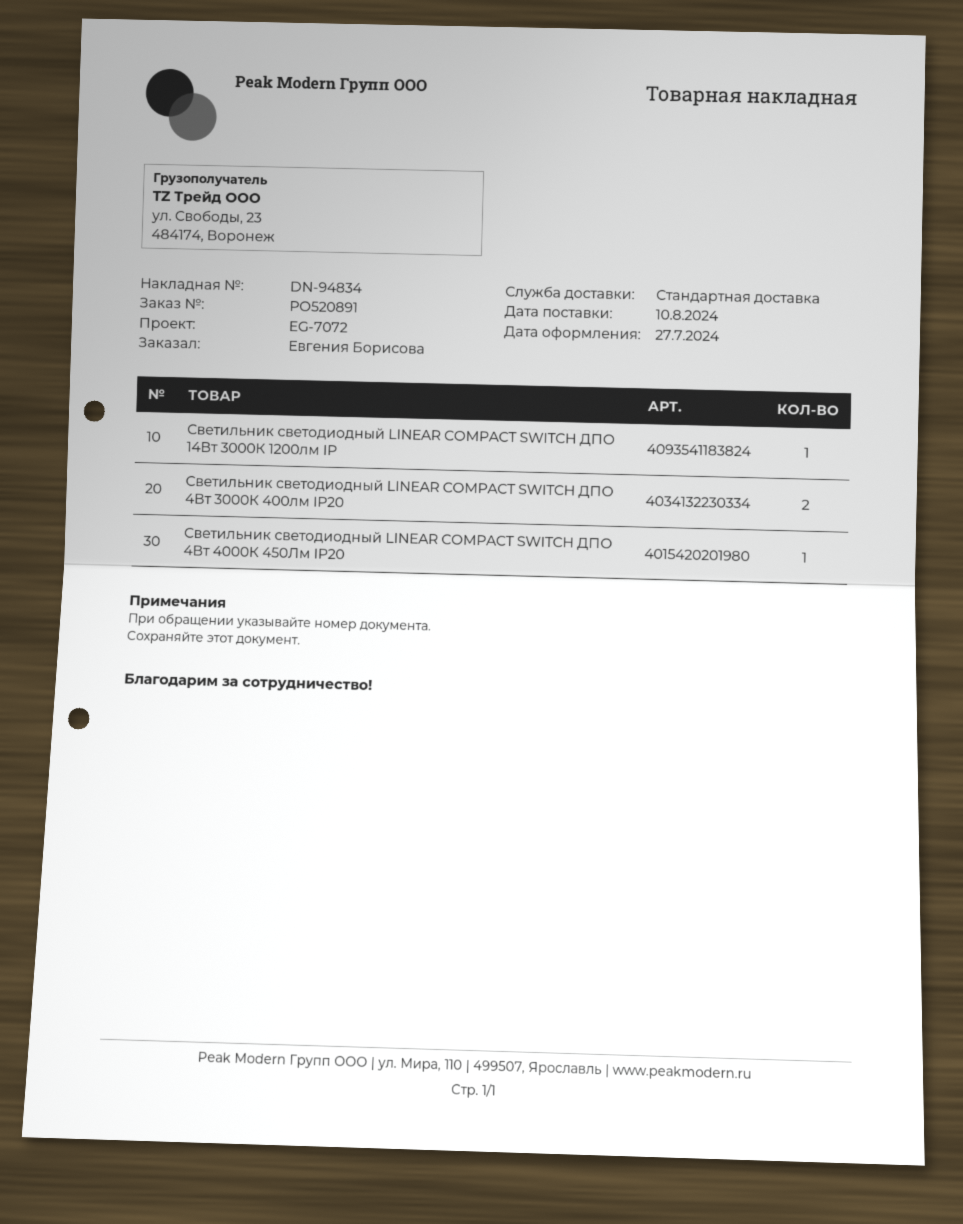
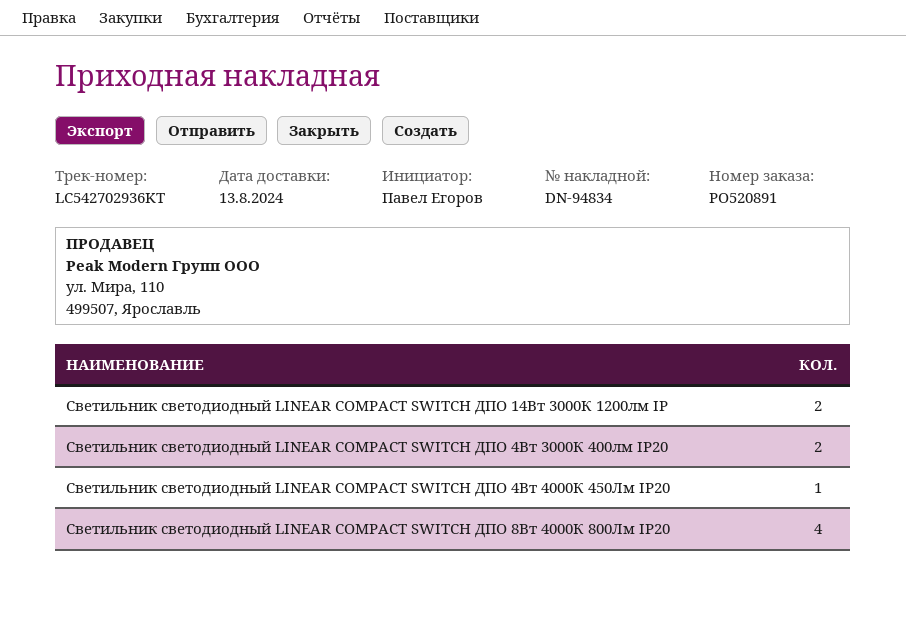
delivery date: 2024-08-10 -> 2024-08-13
ordered by: Евгения Борисова -> Павел Егоров
Светильник светодиодный LINEAR COMPACT SWITCH ДПО 14Вт 3000К 1200лм IP: 1 -> 2
Светильник светодиодный LINEAR COMPACT SWITCH ДПО 8Вт 4000К 800Лм IP20: none -> 4

